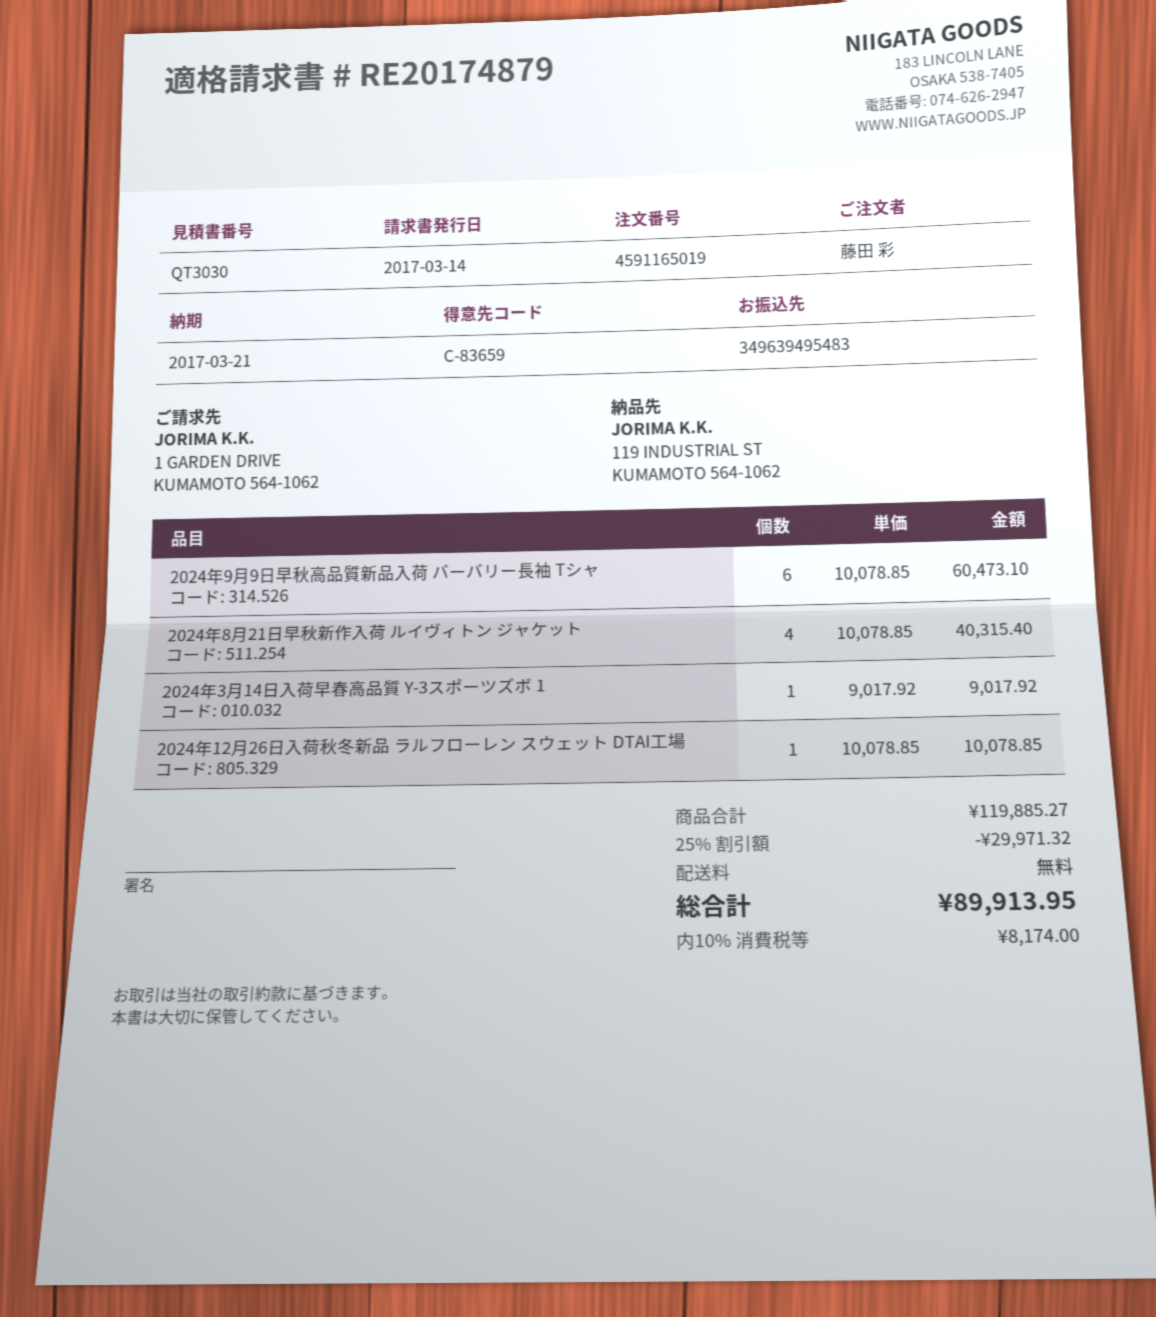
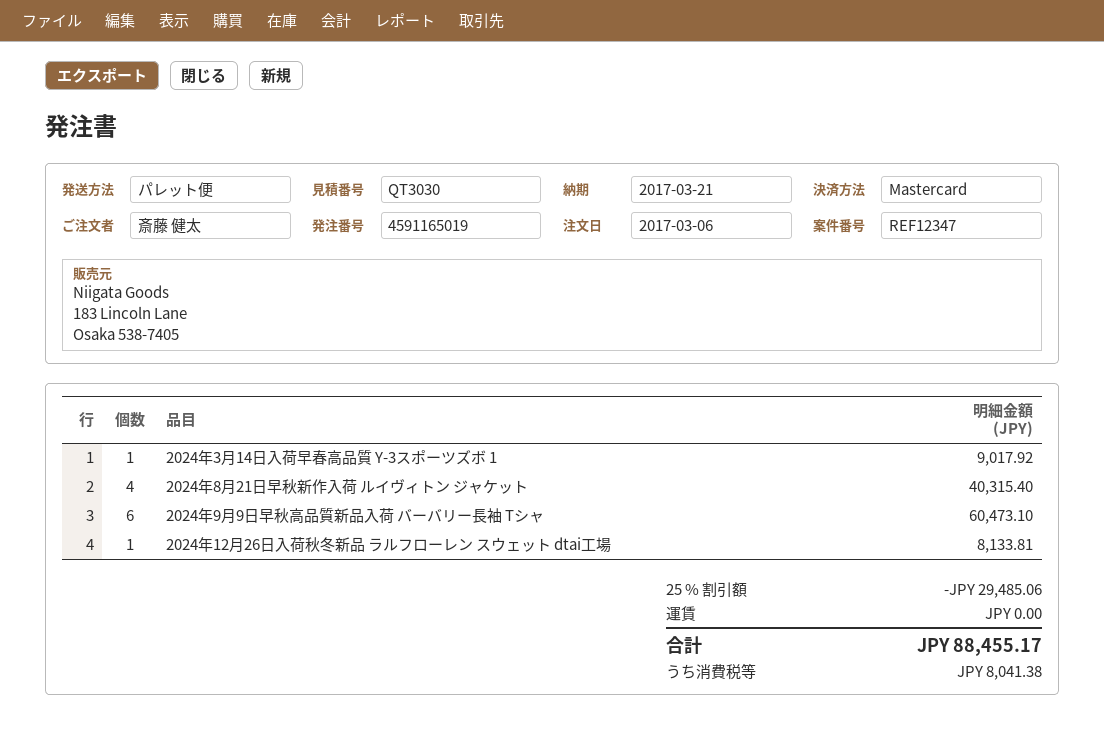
ordered by: 藤田 彩 -> 斎藤 健太
2024年12月26日入荷秋冬新品 ラルフローレン スウェット DTAI工場: 1 for 10078.85 -> 1 for 8133.81
discount: 25% = 29971.32 -> 25% = 29485.06
tax: 8174.00 -> 8041.38
total: 89913.95 -> 88455.17

